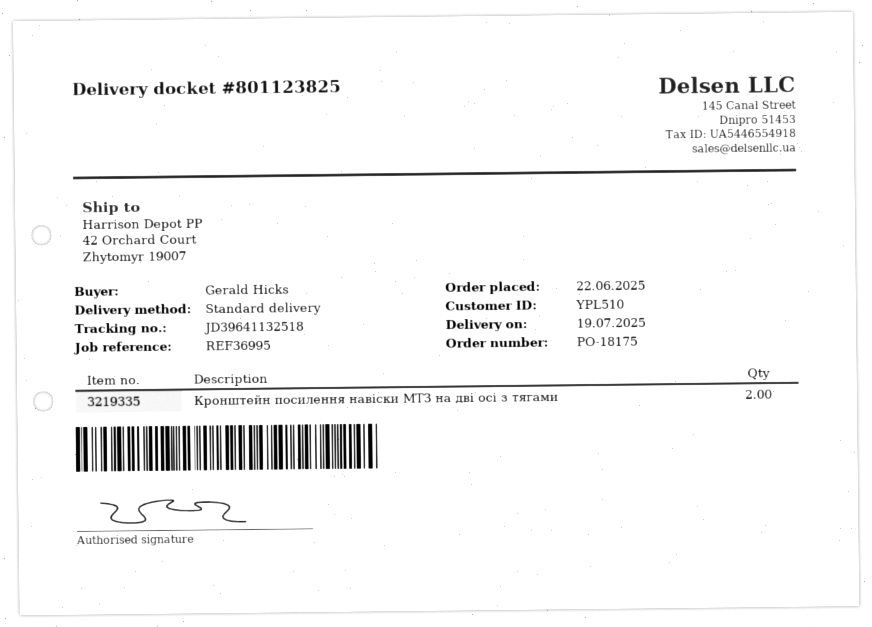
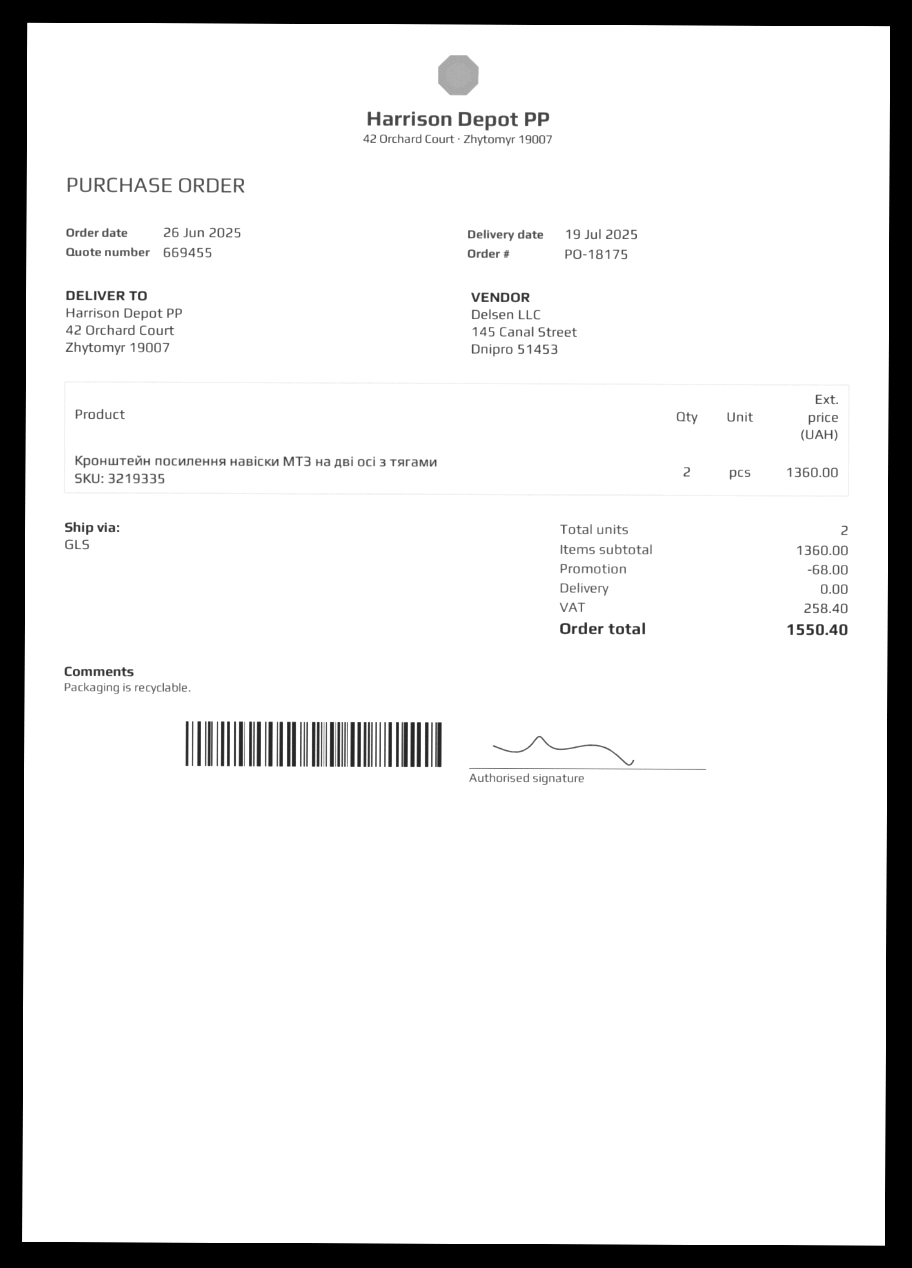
order date: 2025-06-22 -> 2025-06-26
shipping method: standard -> GLS

